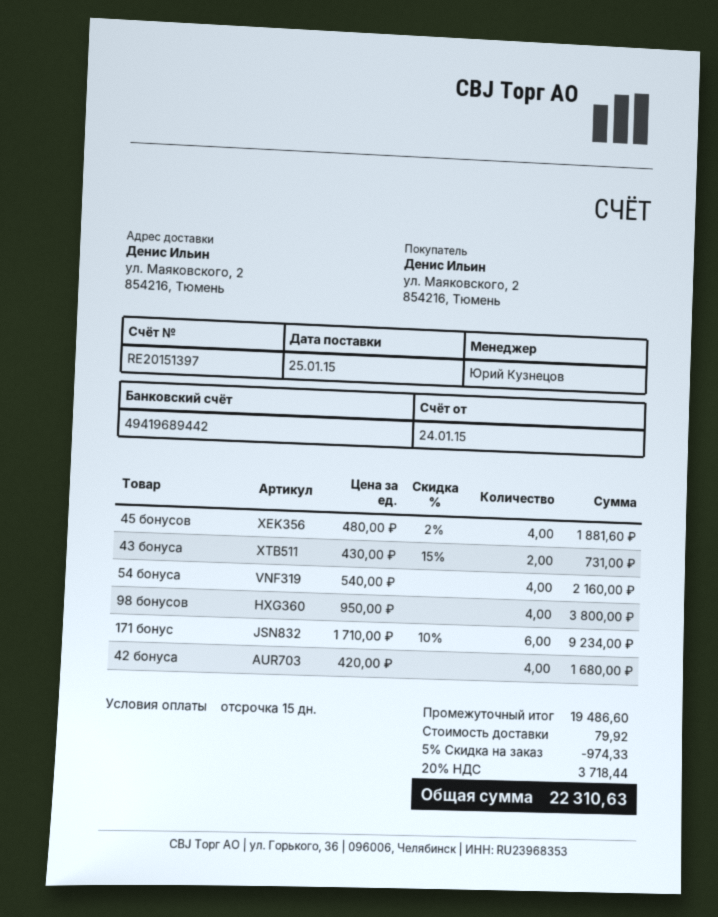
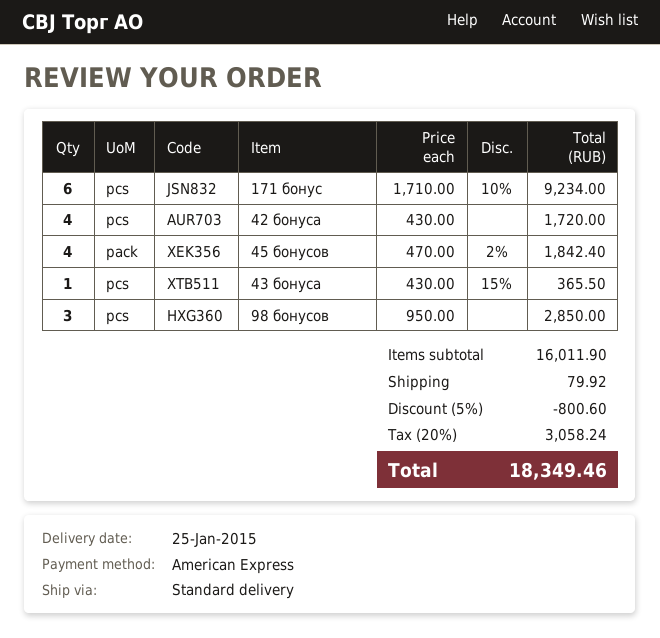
45 бонусов: 4 x 480.00 - 2% = 1881.60 -> 4 x 470.00 - 2% = 1842.40
43 бонуса: 2 x 430.00 - 15% = 731.00 -> 1 x 430.00 - 15% = 365.50
54 бонуса: 4 x 540.00 = 2160.00 -> none
98 бонусов: 4 x 950.00 = 3800.00 -> 3 x 950.00 = 2850.00
42 бонуса: 4 x 420.00 = 1680.00 -> 4 x 430.00 = 1720.00
subtotal: 19486.60 -> 16011.90
discount: 5% = 974.33 -> 5% = 800.60
tax: 20% = 3718.44 -> 20% = 3058.24
total: 22310.63 -> 18349.46

